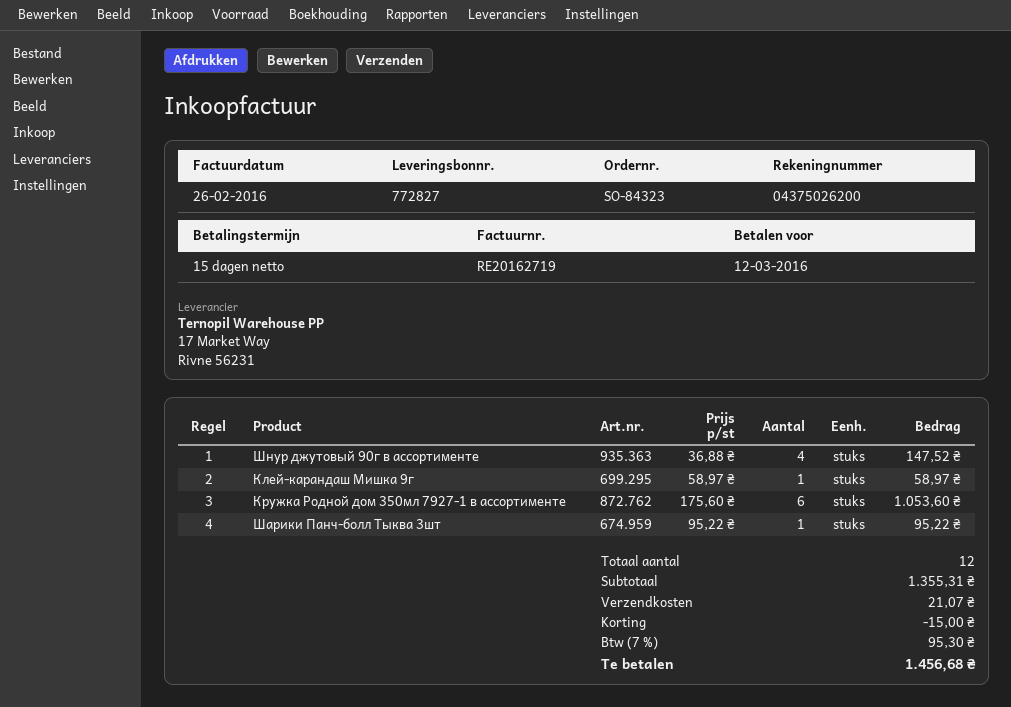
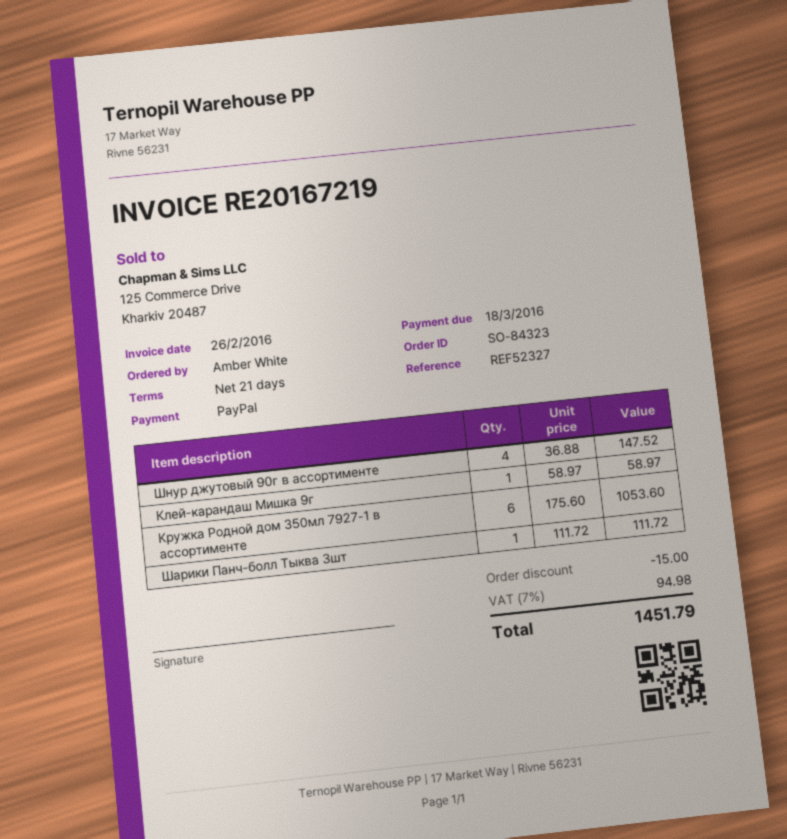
invoice number: RE20162719 -> RE20167219
payment terms: 15 days -> 21 days
due date: 2016-03-12 -> 2016-03-18
Шарики Панч-болл Тыква 3шт: 1 x 95.22 = 95.22 -> 1 x 111.72 = 111.72
shipping: 21.07 -> none
tax: 7% = 95.30 -> 7% = 94.98
total: 1456.68 -> 1451.79

